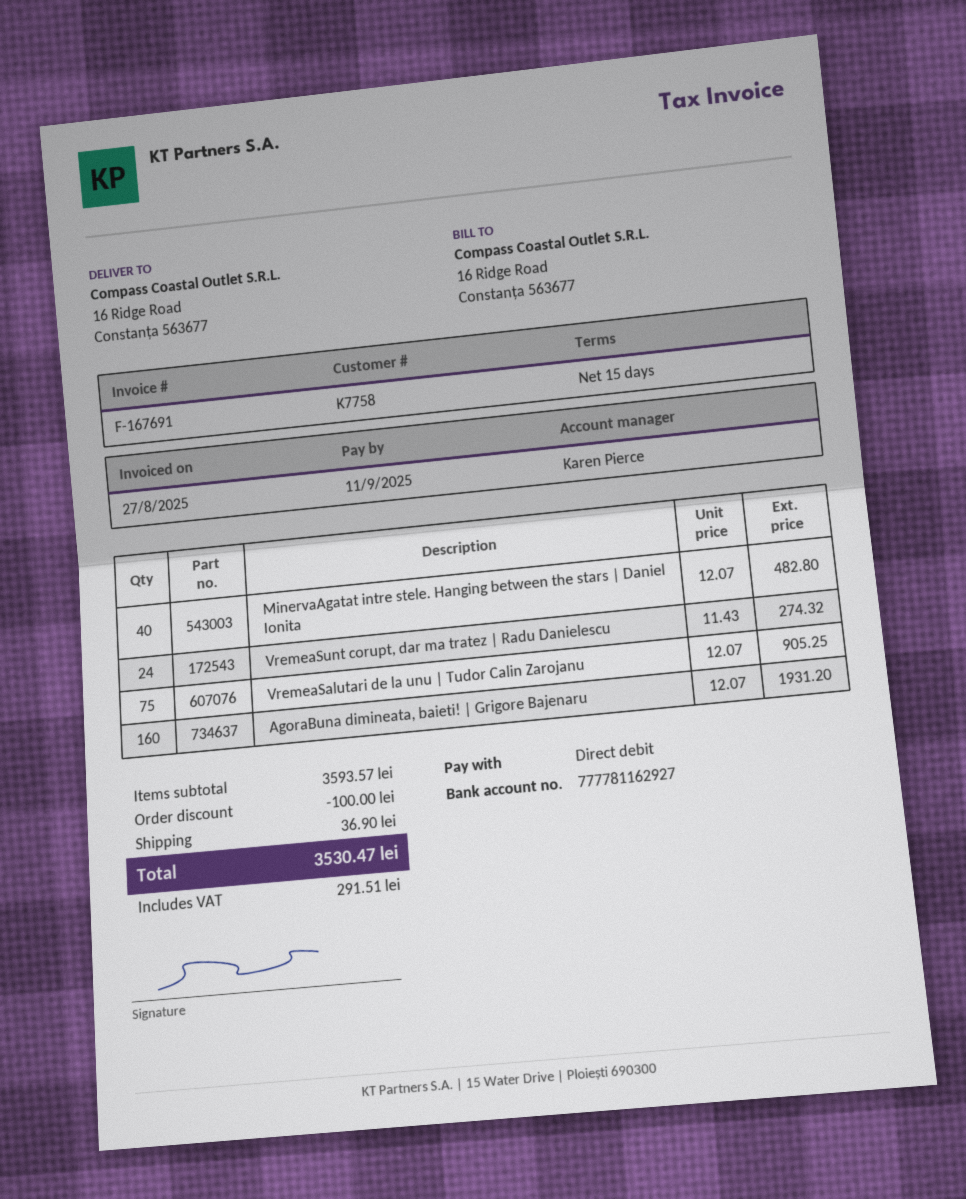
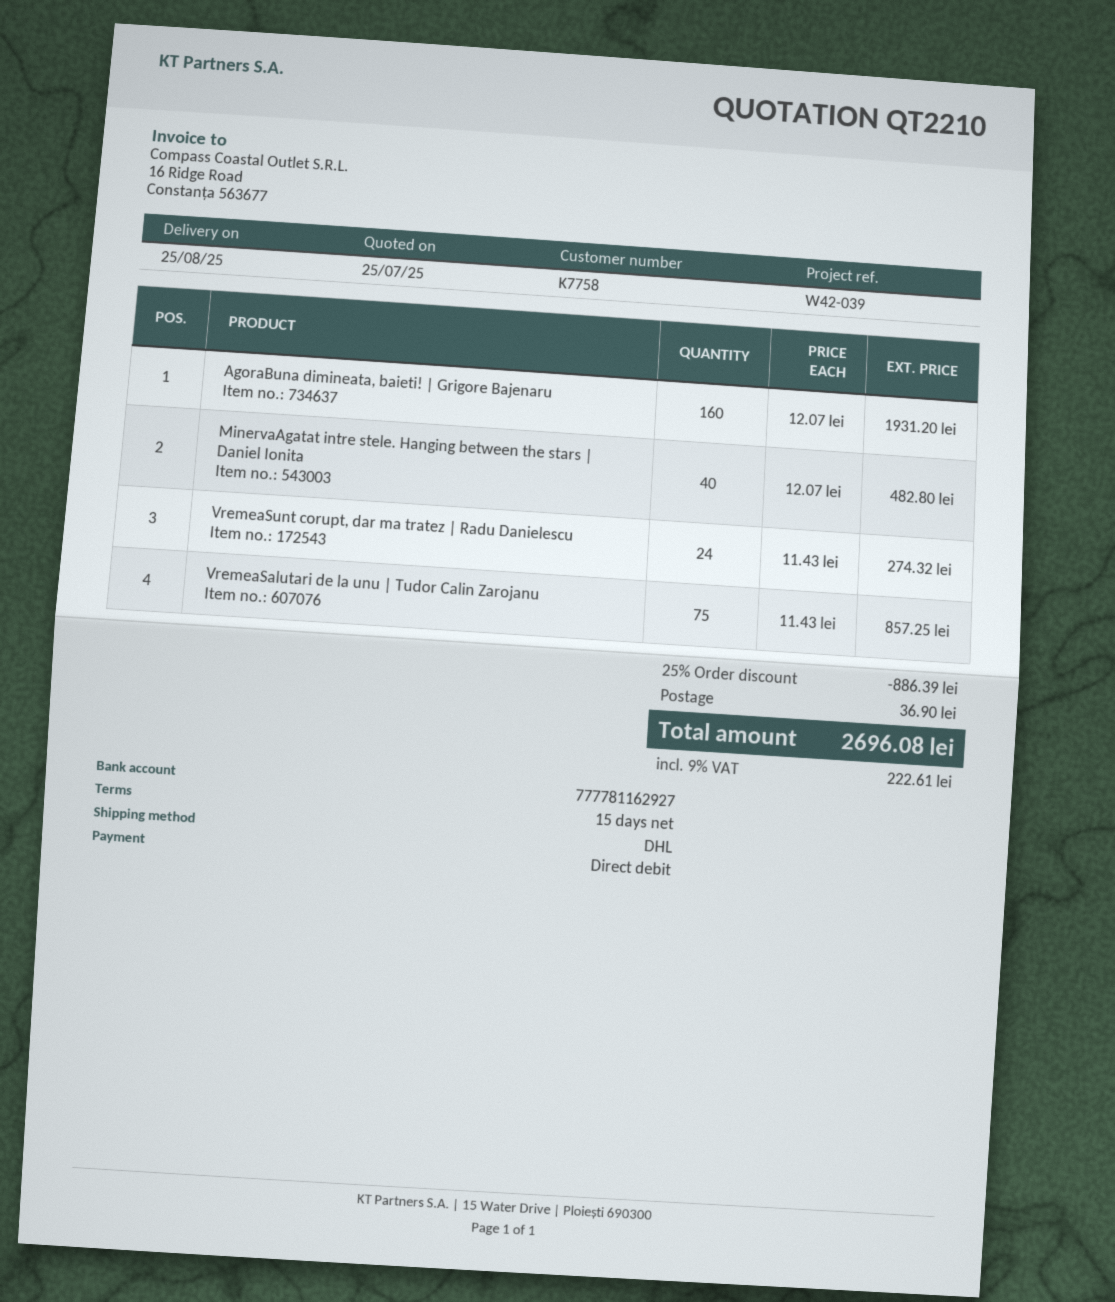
VremeaSalutari de la unu | Tudor Calin Zarojanu: 75 x 12.07 = 905.25 -> 75 x 11.43 = 857.25
discount: 100.00 -> 886.39
tax: 291.51 -> 222.61
total: 3530.47 -> 2696.08

